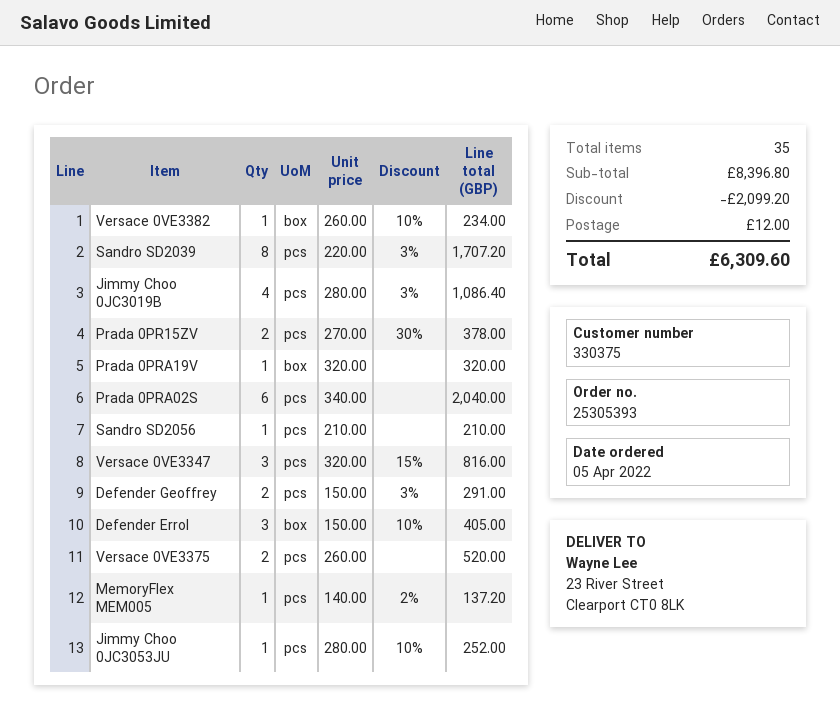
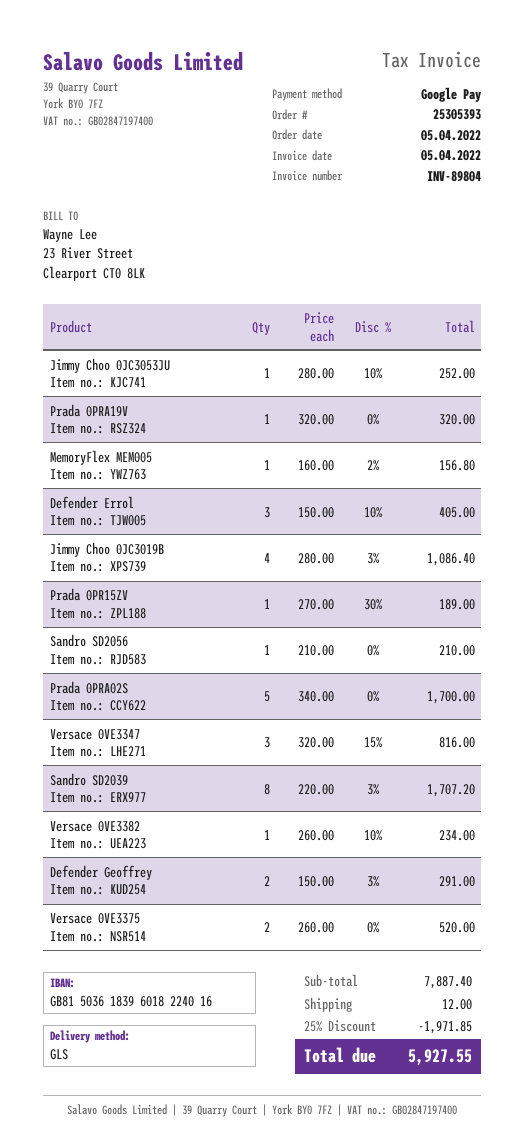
Prada 0PR15ZV: 2 x 270.00 - 30% = 378.00 -> 1 x 270.00 - 30% = 189.00
Prada 0PRA02S: 6 x 340.00 = 2040.00 -> 5 x 340.00 = 1700.00
MemoryFlex MEM005: 1 x 140.00 - 2% = 137.20 -> 1 x 160.00 - 2% = 156.80
subtotal: 8396.80 -> 7887.40
discount: 2099.20 -> 1971.85
total: 6309.60 -> 5927.55

